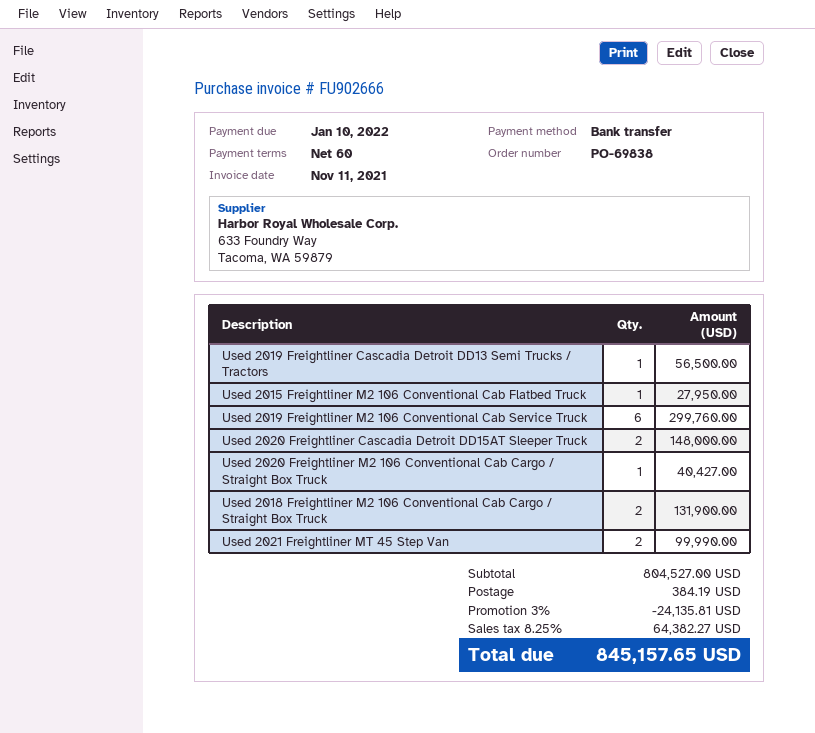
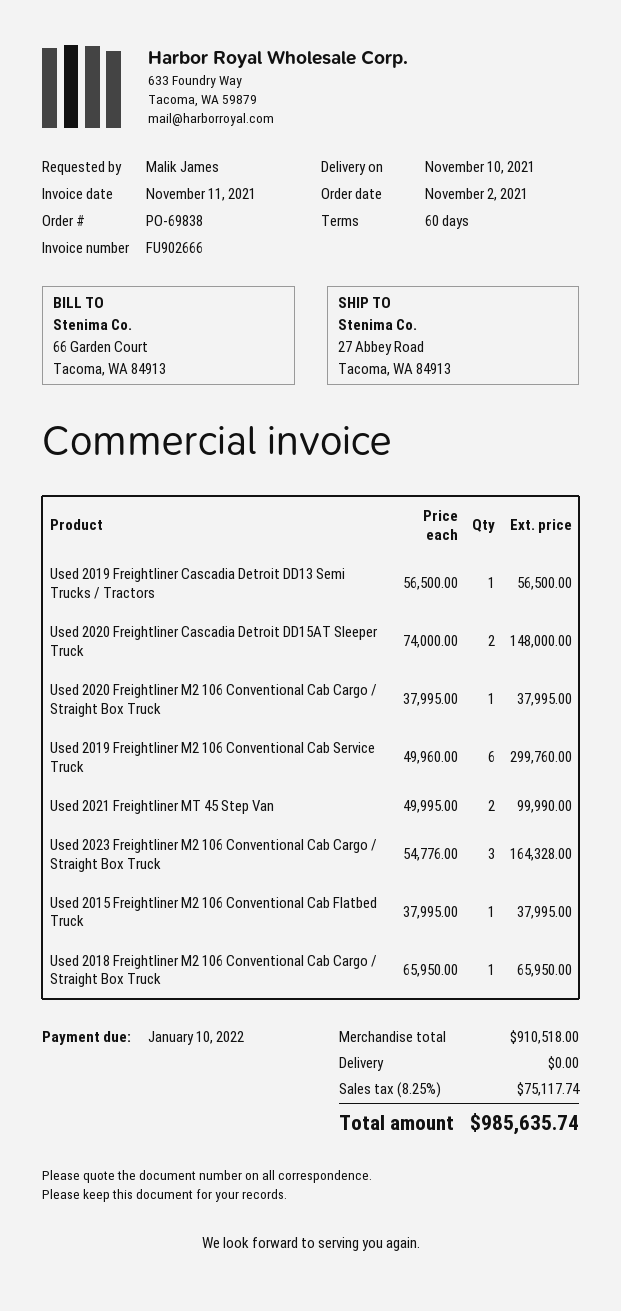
Used 2015 Freightliner M2 106 Conventional Cab Flatbed Truck: 1 for 27950.00 -> 1 for 37995.00
Used 2020 Freightliner M2 106 Conventional Cab Cargo / Straight Box Truck: 1 for 40427.00 -> 1 for 37995.00
Used 2018 Freightliner M2 106 Conventional Cab Cargo / Straight Box Truck: 2 for 131900.00 -> 1 for 65950.00
Used 2023 Freightliner M2 106 Conventional Cab Cargo / Straight Box Truck: none -> 3 for 164328.00
subtotal: 804527.00 -> 910518.00
discount: 3% = 24135.81 -> none
shipping: 384.19 -> 0.00
tax: 8.25% = 64382.27 -> 8.25% = 75117.74
total: 845157.65 -> 985635.74

